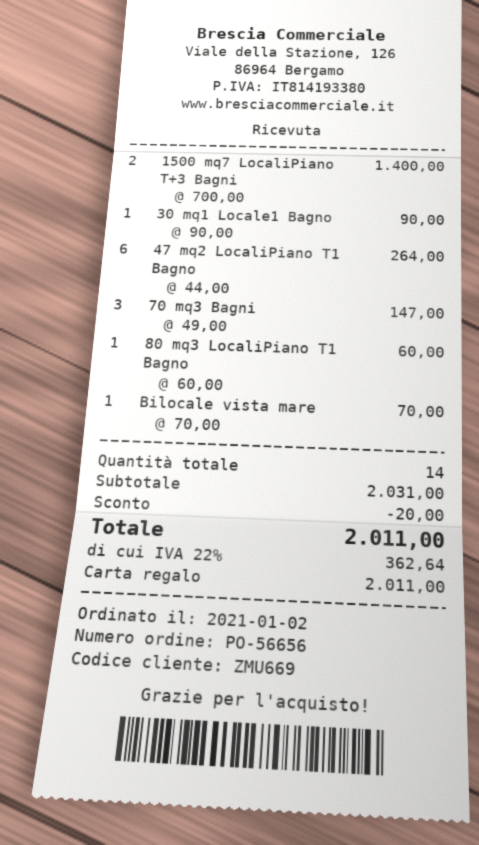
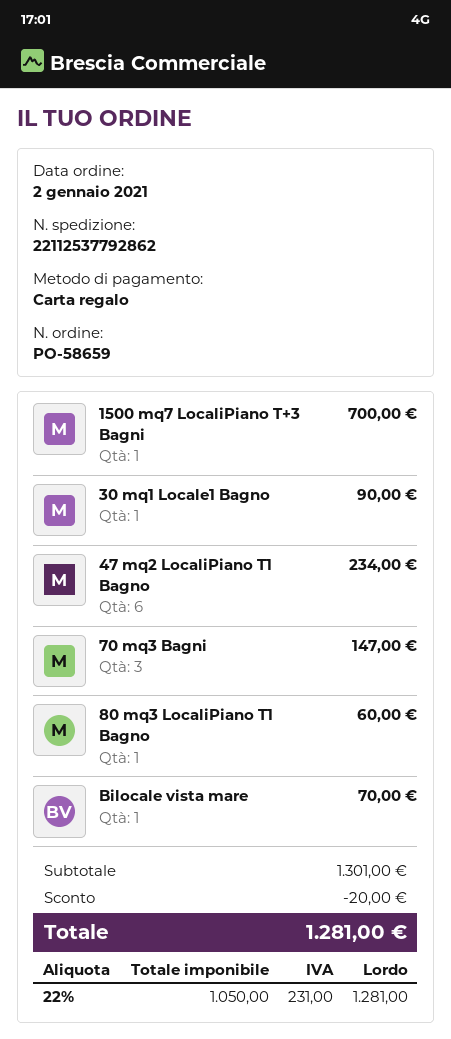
order number: PO-56656 -> PO-58659
1500 mq7 LocaliPiano T+3 Bagni: 2 for 1400.00 -> 1 for 700.00
47 mq2 LocaliPiano T1 Bagno: 6 for 264.00 -> 6 for 234.00
subtotal: 2031.00 -> 1301.00
tax: 22% = 362.64 -> 22% = 231.00
total: 2011.00 -> 1281.00

